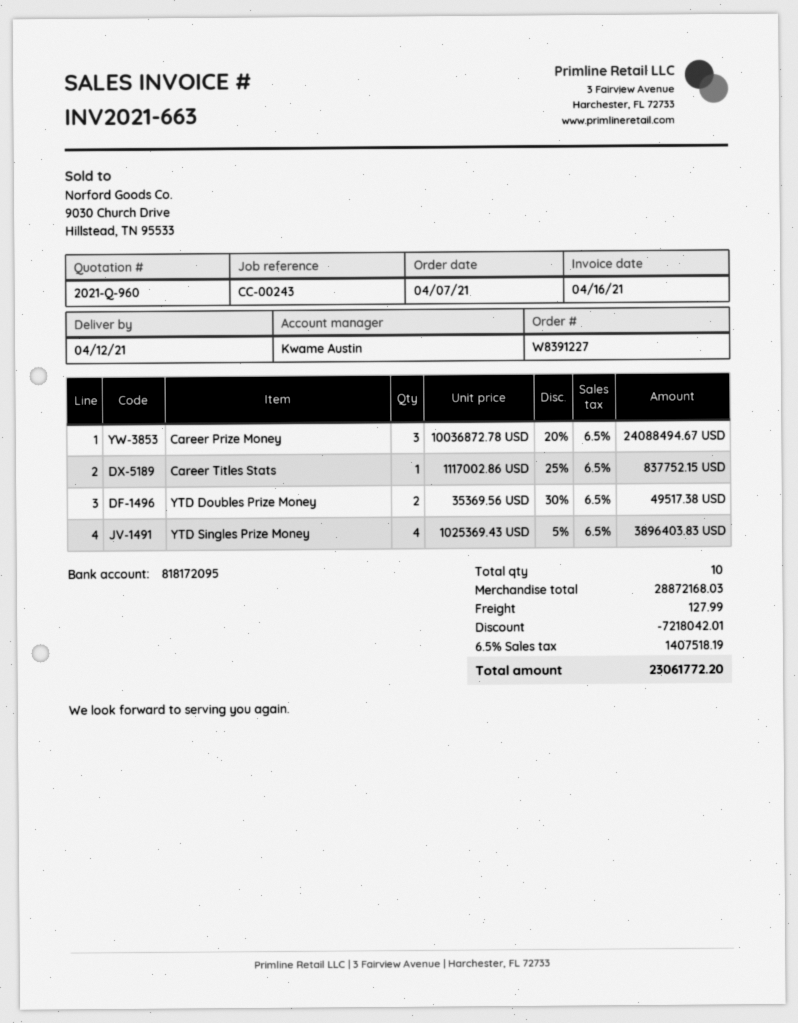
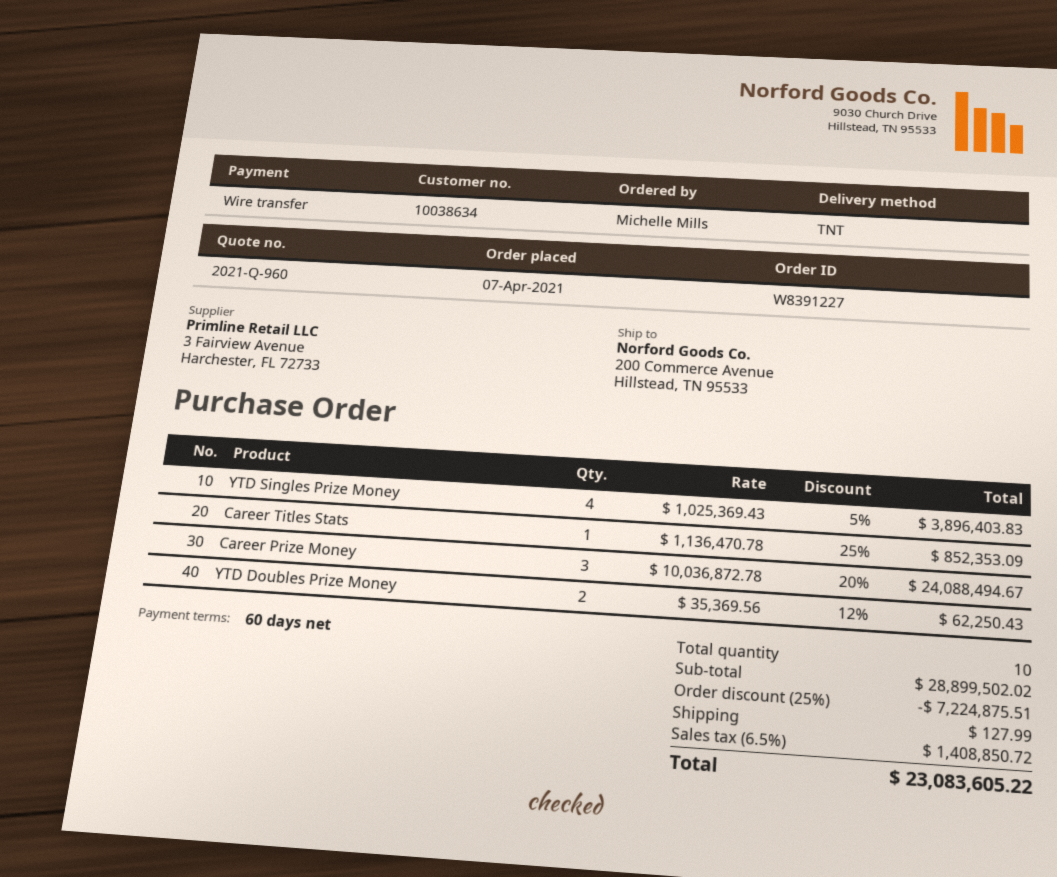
Career Titles Stats: 1 x 1117002.86 - 25% = 837752.15 -> 1 x 1136470.78 - 25% = 852353.09
YTD Doubles Prize Money: 2 x 35369.56 - 30% = 49517.38 -> 2 x 35369.56 - 12% = 62250.43
subtotal: 28872168.03 -> 28899502.02
discount: 7218042.01 -> 7224875.51
tax: 6.5% = 1407518.19 -> 6.5% = 1408850.72
total: 23061772.20 -> 23083605.22

